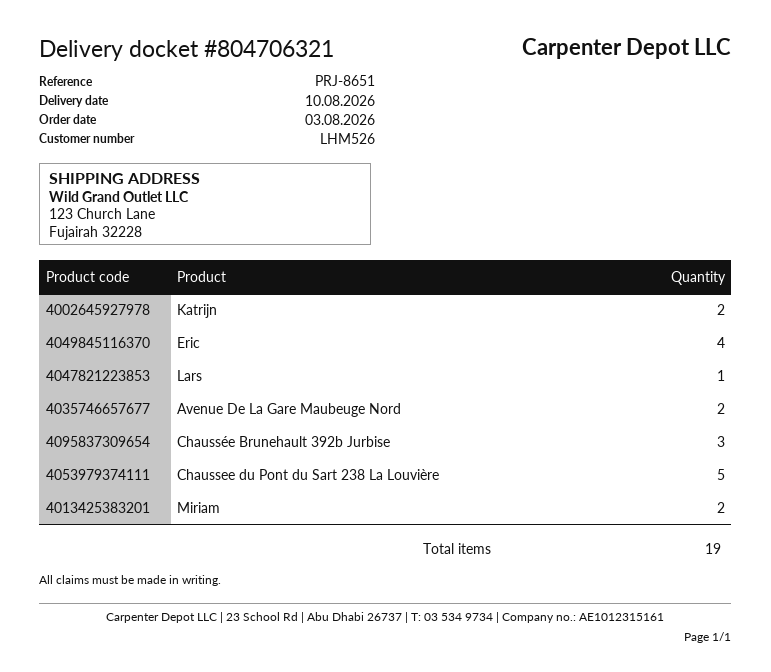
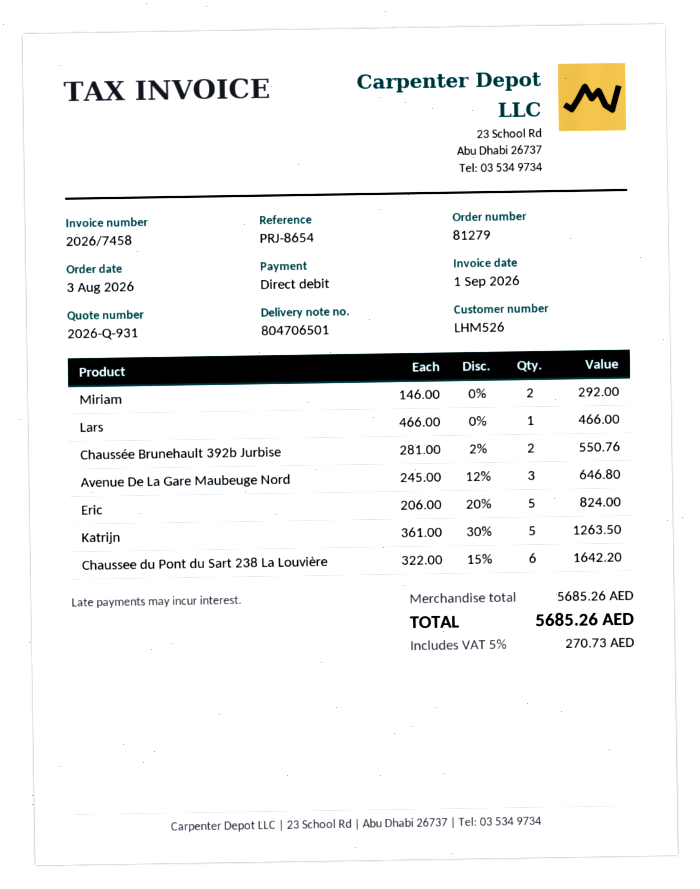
delivery note number: 804706321 -> 804706501
reference: PRJ-8651 -> PRJ-8654
Katrijn: 2 -> 5
Eric: 4 -> 5
Avenue De La Gare Maubeuge Nord: 2 -> 3
Chaussée Brunehault 392b Jurbise: 3 -> 2
Chaussee du Pont du Sart 238 La Louvière: 5 -> 6

